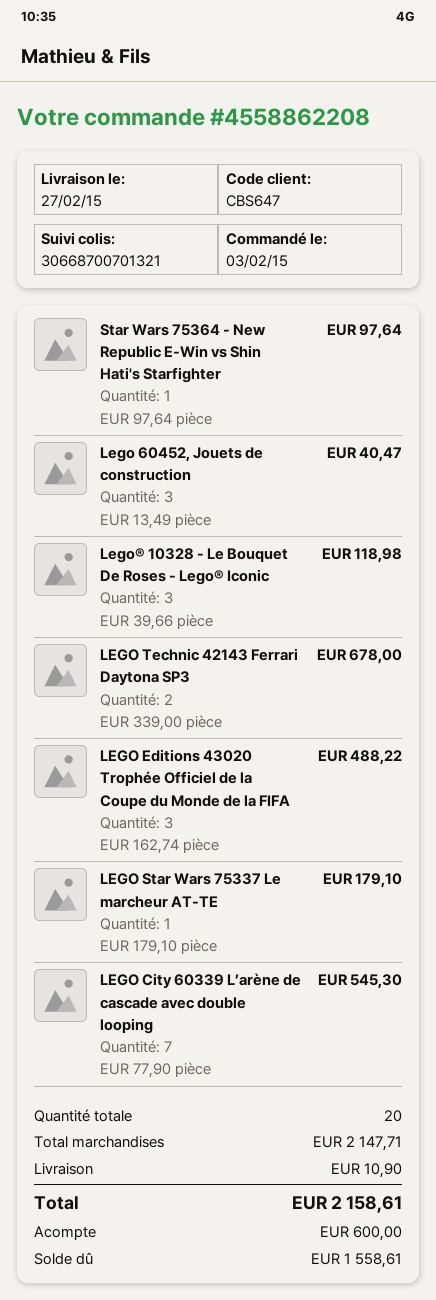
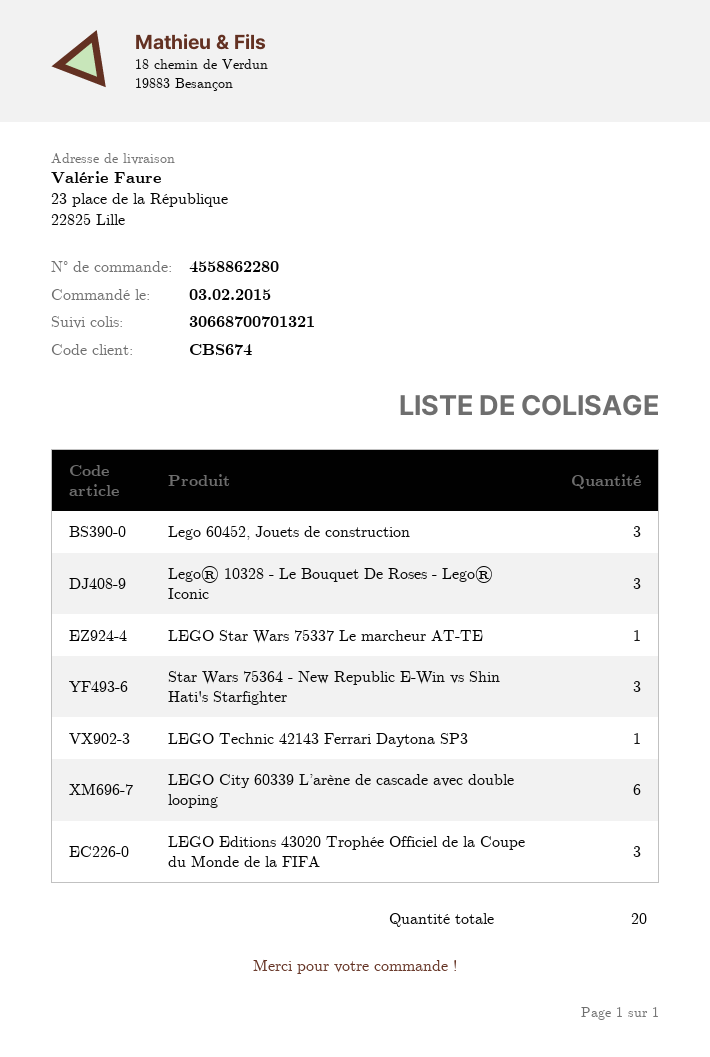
order number: 4558862208 -> 4558862280
customer number: CBS647 -> CBS674
Star Wars 75364 - New Republic E-Win vs Shin Hati's Starfighter: 1 -> 3
LEGO Technic 42143 Ferrari Daytona SP3: 2 -> 1
LEGO City 60339 L’arène de cascade avec double looping: 7 -> 6

